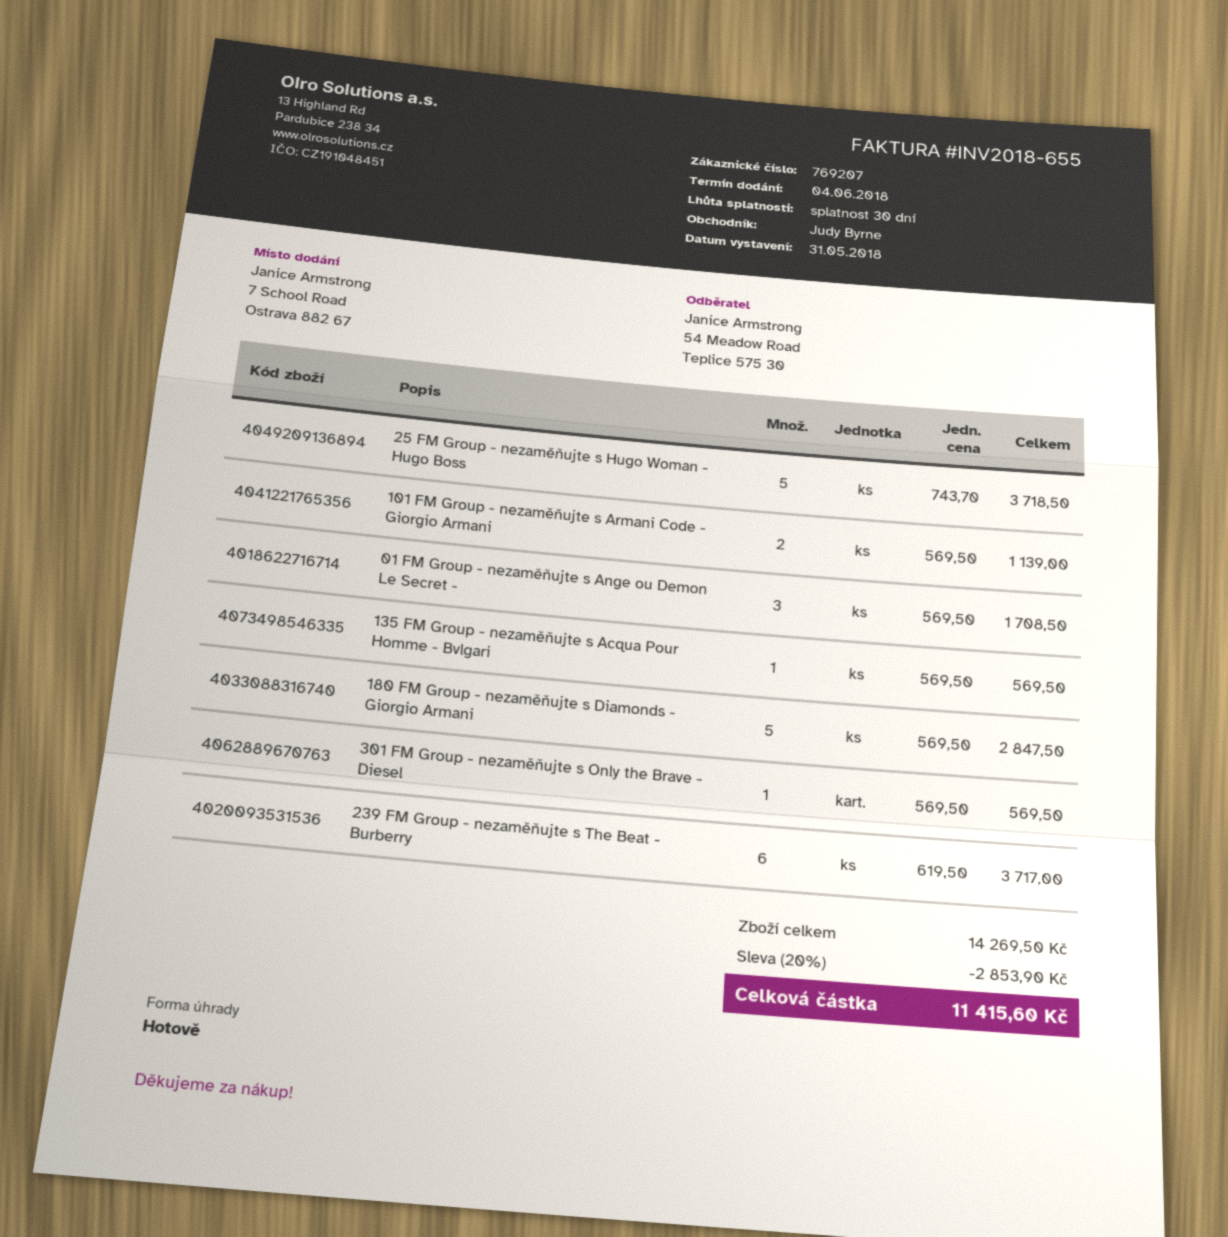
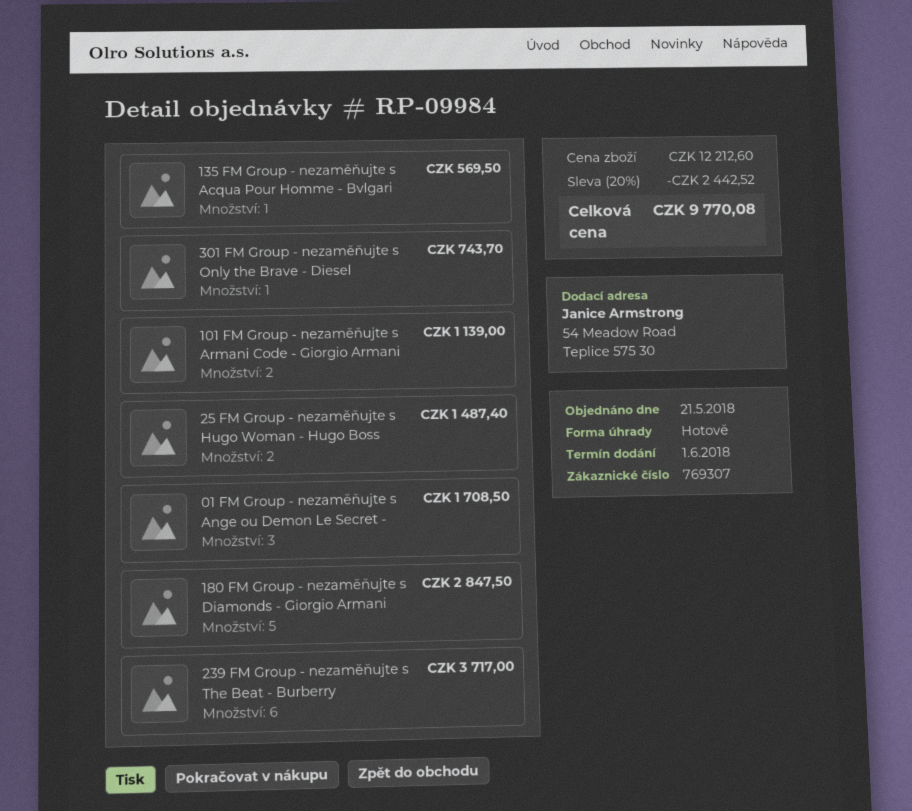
delivery date: 2018-06-04 -> 2018-06-01
customer number: 769207 -> 769307
ship to: 7 School Road, Ostrava 882 67 -> 54 Meadow Road, Teplice 575 30
25 FM Group - nezaměňujte s Hugo Woman - Hugo Boss: 5 for 3718.50 -> 2 for 1487.40
301 FM Group - nezaměňujte s Only the Brave - Diesel: 1 for 569.50 -> 1 for 743.70
subtotal: 14269.50 -> 12212.60
discount: 20% = 2853.90 -> 20% = 2442.52
total: 11415.60 -> 9770.08

